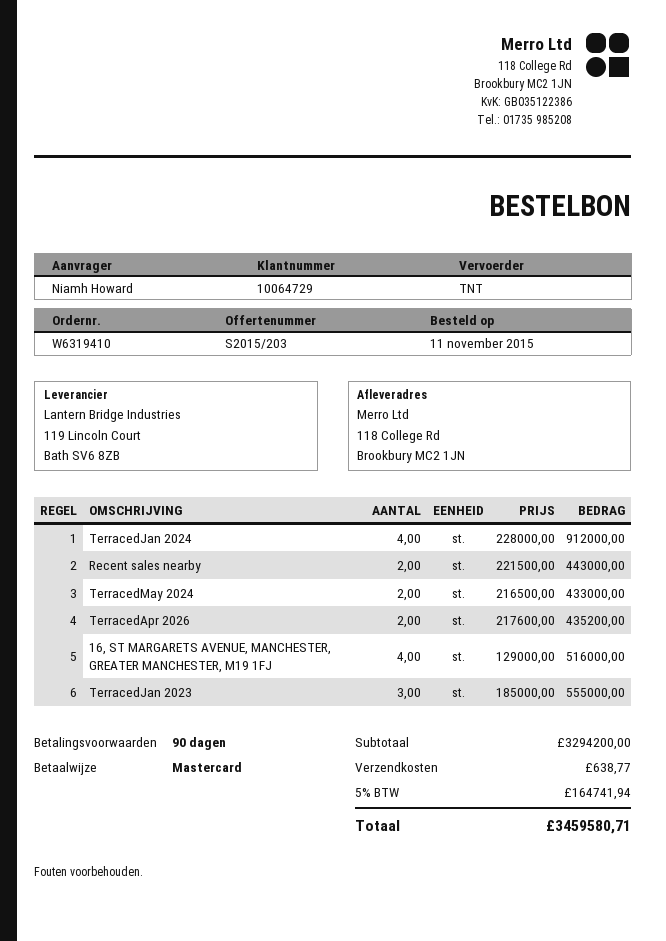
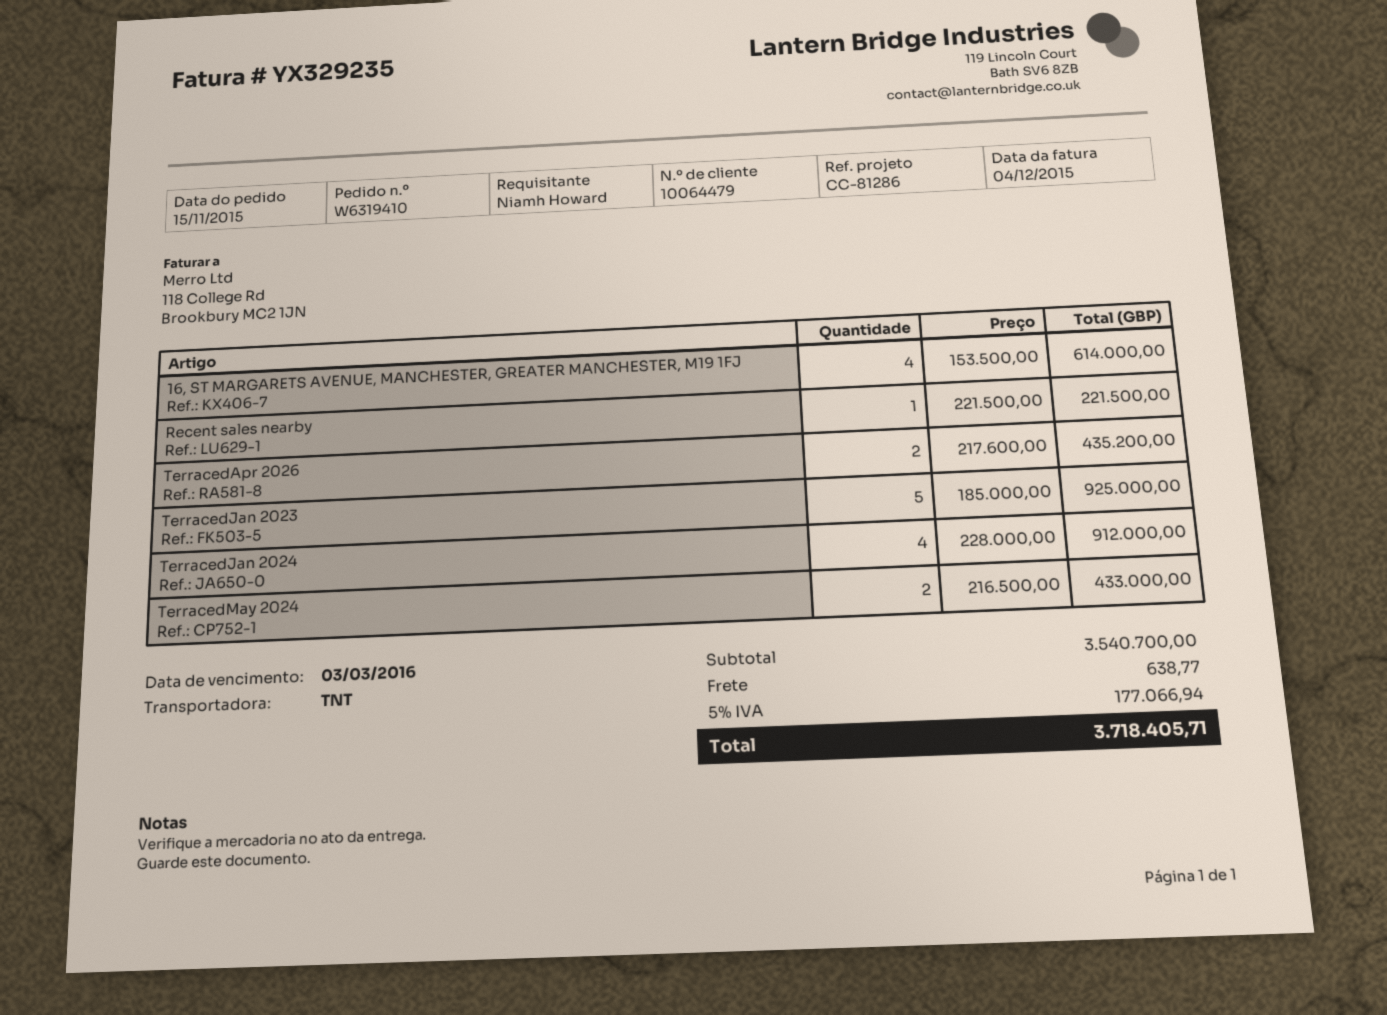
order date: 2015-11-11 -> 2015-11-15
customer number: 10064729 -> 10064479
Recent sales nearby: 2 x 221500.00 = 443000.00 -> 1 x 221500.00 = 221500.00
16, ST MARGARETS AVENUE, MANCHESTER, GREATER MANCHESTER, M19 1FJ: 4 x 129000.00 = 516000.00 -> 4 x 153500.00 = 614000.00
TerracedJan 2023: 3 x 185000.00 = 555000.00 -> 5 x 185000.00 = 925000.00
subtotal: 3294200.00 -> 3540700.00
tax: 5% = 164741.94 -> 5% = 177066.94
total: 3459580.71 -> 3718405.71

